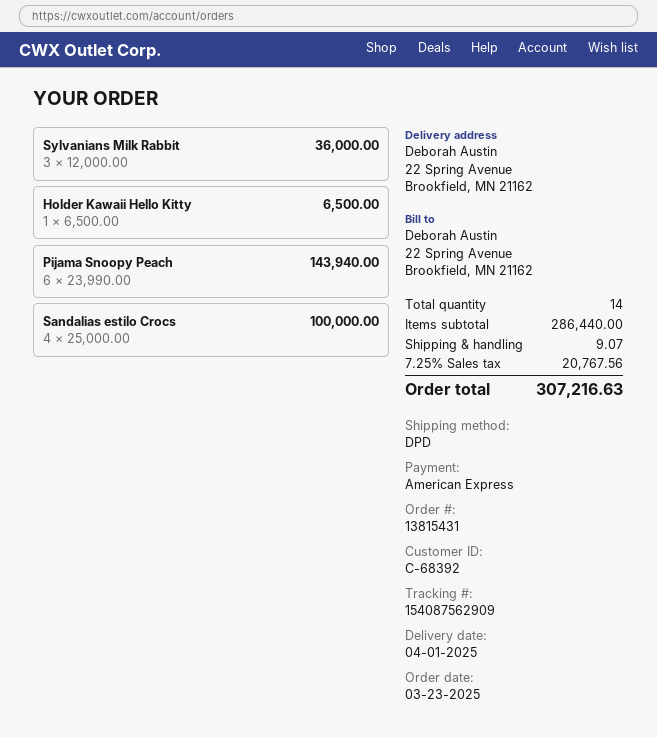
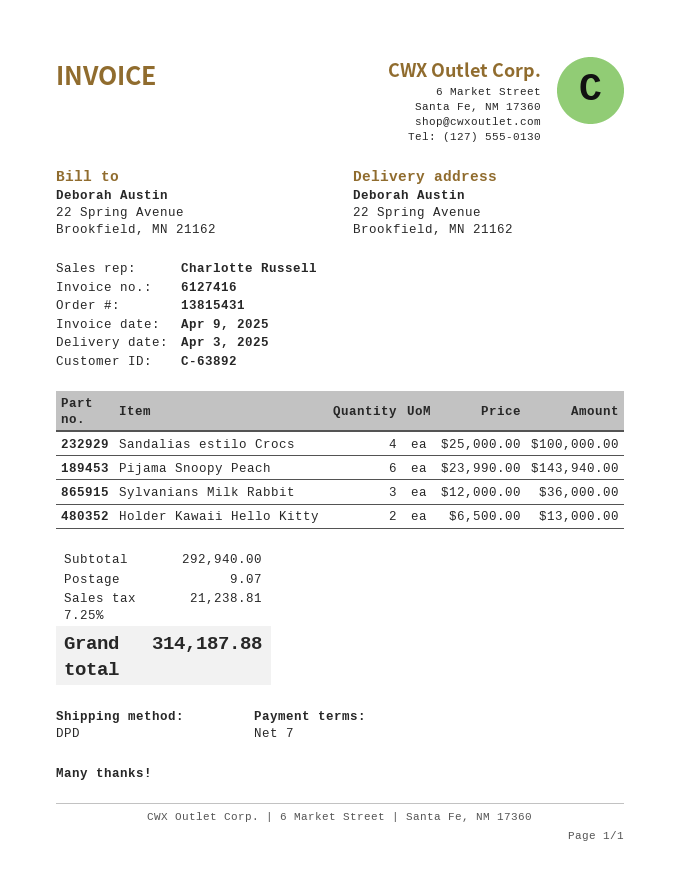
delivery date: 2025-04-01 -> 2025-04-03
customer number: C-68392 -> C-63892
Holder Kawaii Hello Kitty: 1 x 6500.00 = 6500.00 -> 2 x 6500.00 = 13000.00
subtotal: 286440.00 -> 292940.00
tax: 7.25% = 20767.56 -> 7.25% = 21238.81
total: 307216.63 -> 314187.88

